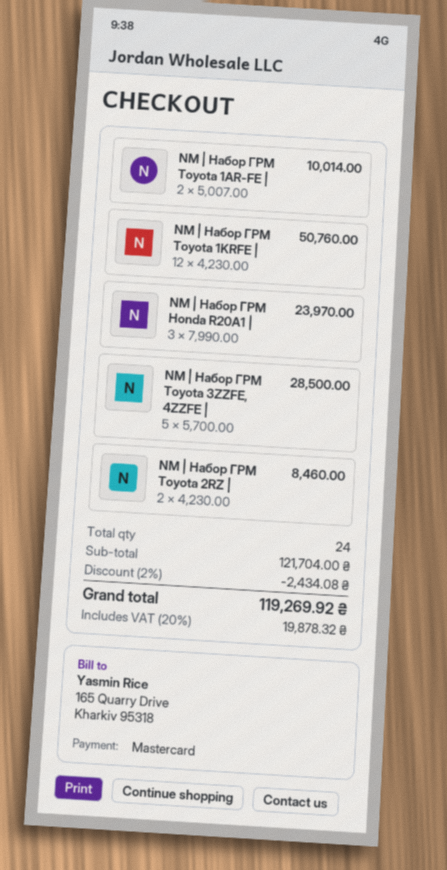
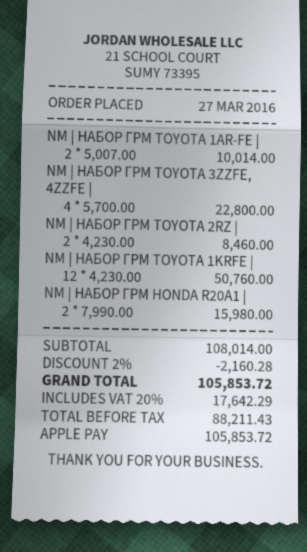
payment method: Mastercard -> Apple Pay
NM | Набор ГРМ Honda R20A1 |: 3 x 7990.00 = 23970.00 -> 2 x 7990.00 = 15980.00
NM | Набор ГРМ Toyota 3ZZFE, 4ZZFE |: 5 x 5700.00 = 28500.00 -> 4 x 5700.00 = 22800.00
subtotal: 121704.00 -> 108014.00
discount: 2% = 2434.08 -> 2% = 2160.28
tax: 20% = 19878.32 -> 20% = 17642.29
total: 119269.92 -> 105853.72

